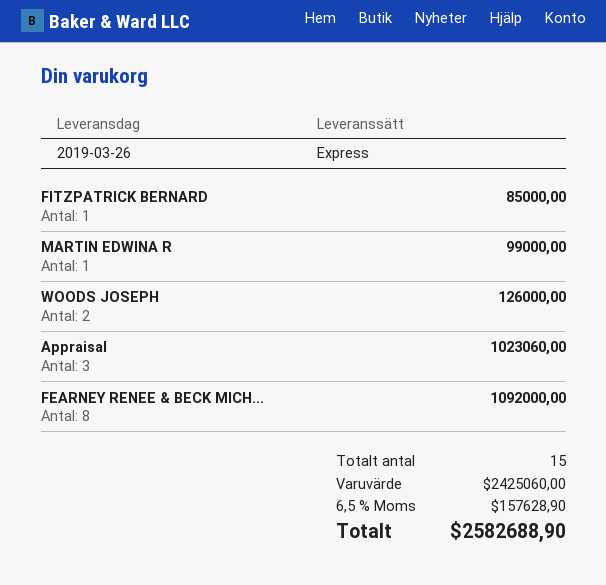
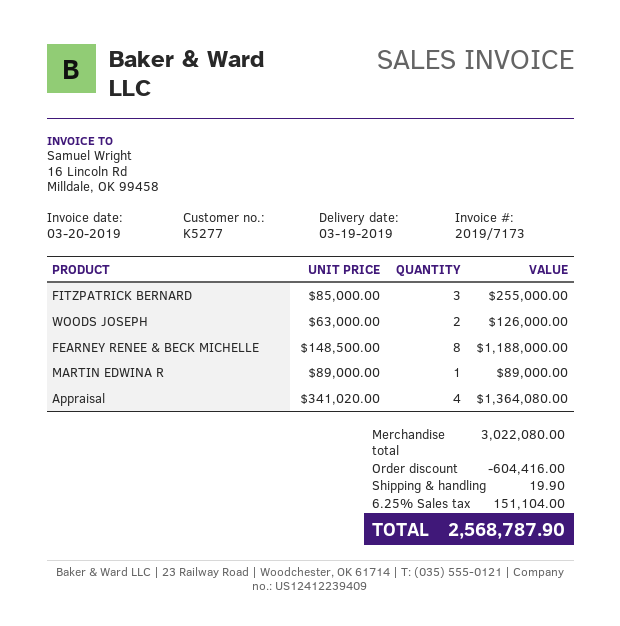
delivery date: 2019-03-26 -> 2019-03-19
FITZPATRICK BERNARD: 1 for 85000.00 -> 3 for 255000.00
MARTIN EDWINA R: 1 for 99000.00 -> 1 for 89000.00
Appraisal: 3 for 1023060.00 -> 4 for 1364080.00
FEARNEY RENEE & BECK MICH...: 8 for 1092000.00 -> 8 for 1188000.00
subtotal: 2425060.00 -> 3022080.00
discount: none -> 604416.00
shipping: none -> 19.90
tax: 6.5% = 157628.90 -> 6.25% = 151104.00
total: 2582688.90 -> 2568787.90

